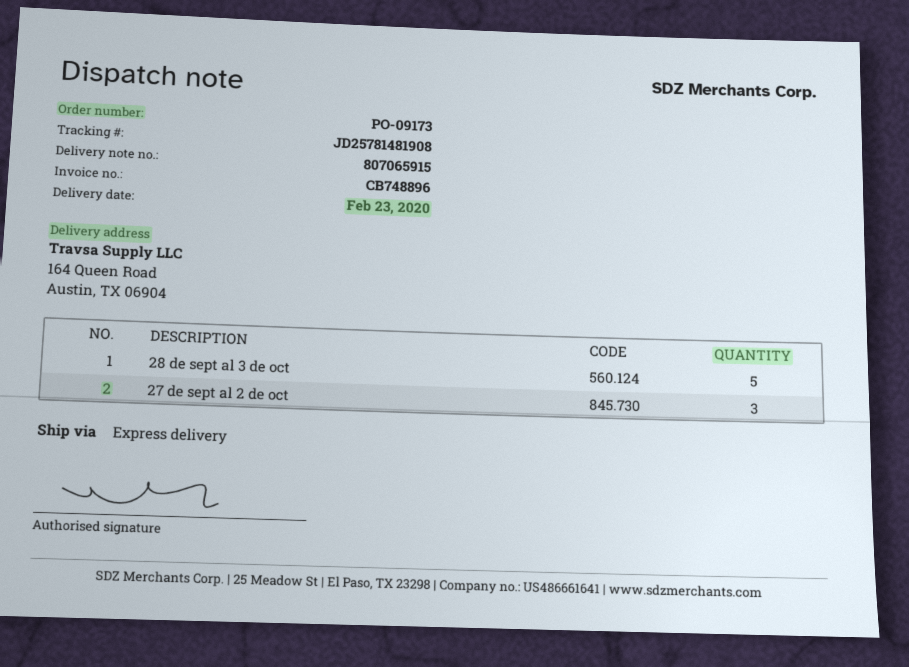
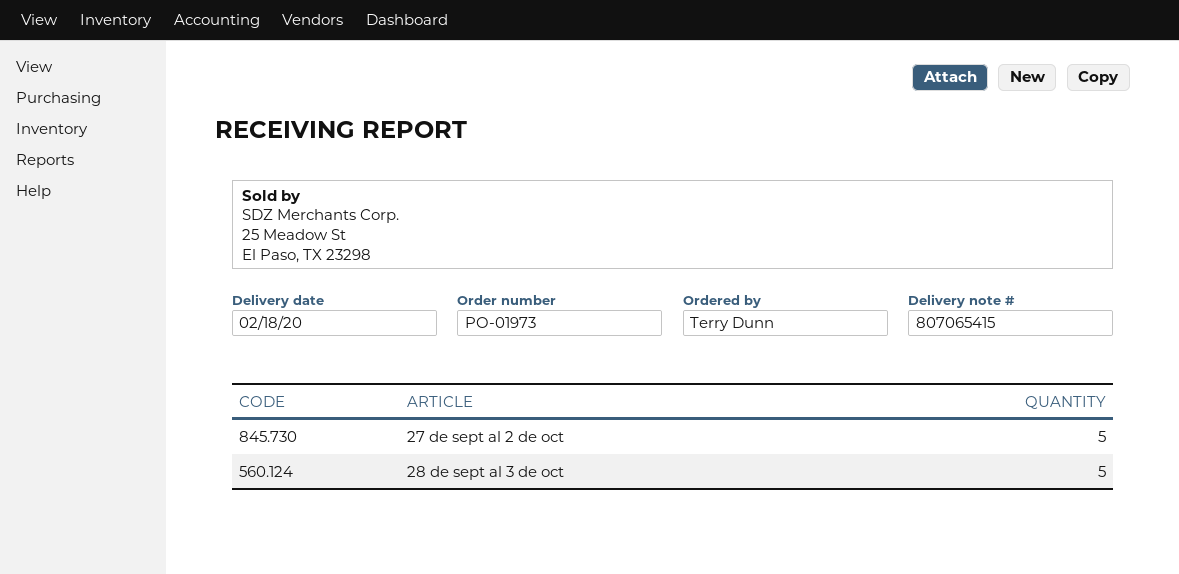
order number: PO-09173 -> PO-01973
delivery note number: 807065915 -> 807065415
delivery date: 2020-02-23 -> 2020-02-18
27 de sept al 2 de oct: 3 -> 5

